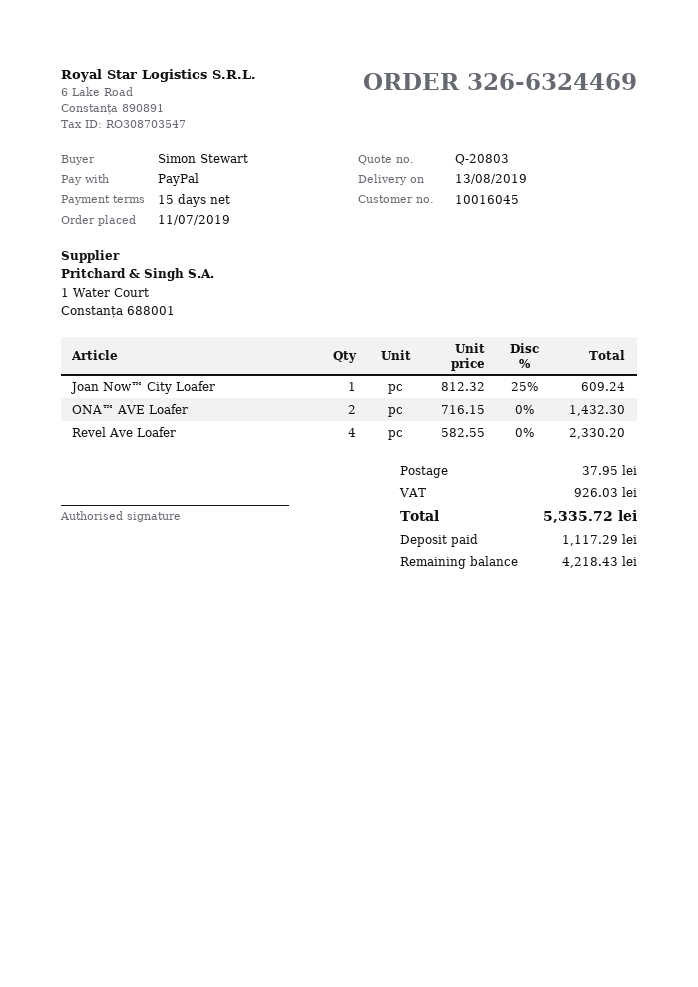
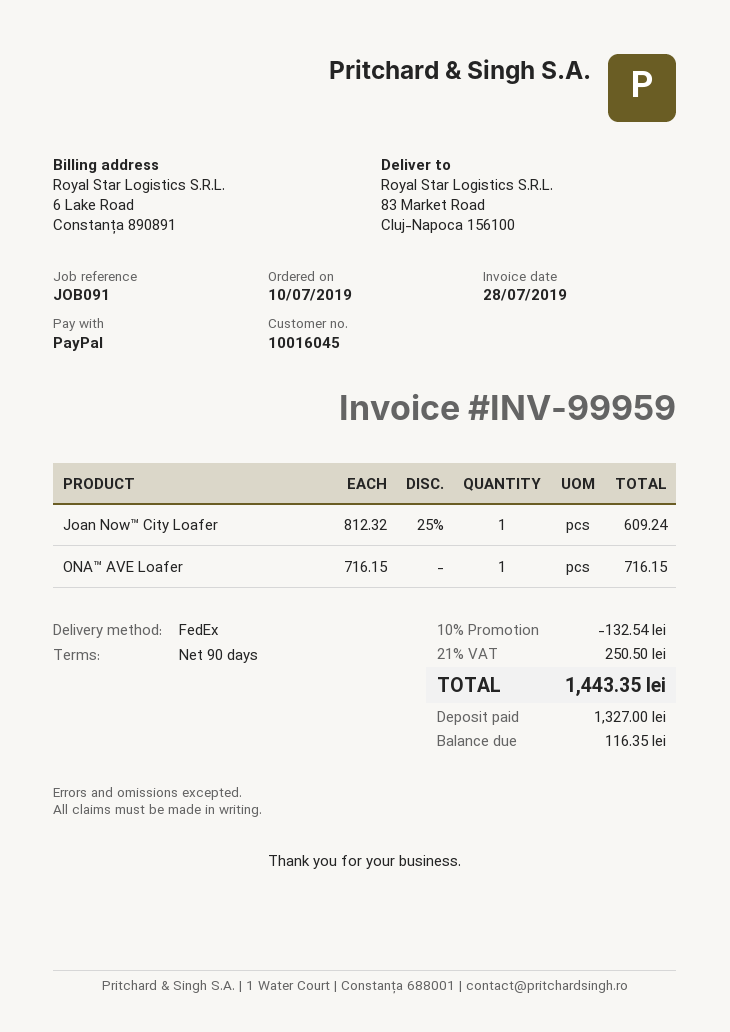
order date: 2019-07-11 -> 2019-07-10
payment terms: 15 days -> 90 days
ONA™ AVE Loafer: 2 x 716.15 = 1432.30 -> 1 x 716.15 = 716.15
Revel Ave Loafer: 4 x 582.55 = 2330.20 -> none
discount: none -> 10% = 132.54
shipping: 37.95 -> none
tax: 926.03 -> 250.50
total: 5335.72 -> 1443.35
deposit: 1117.29 -> 1327.00
balance: 4218.43 -> 116.35

